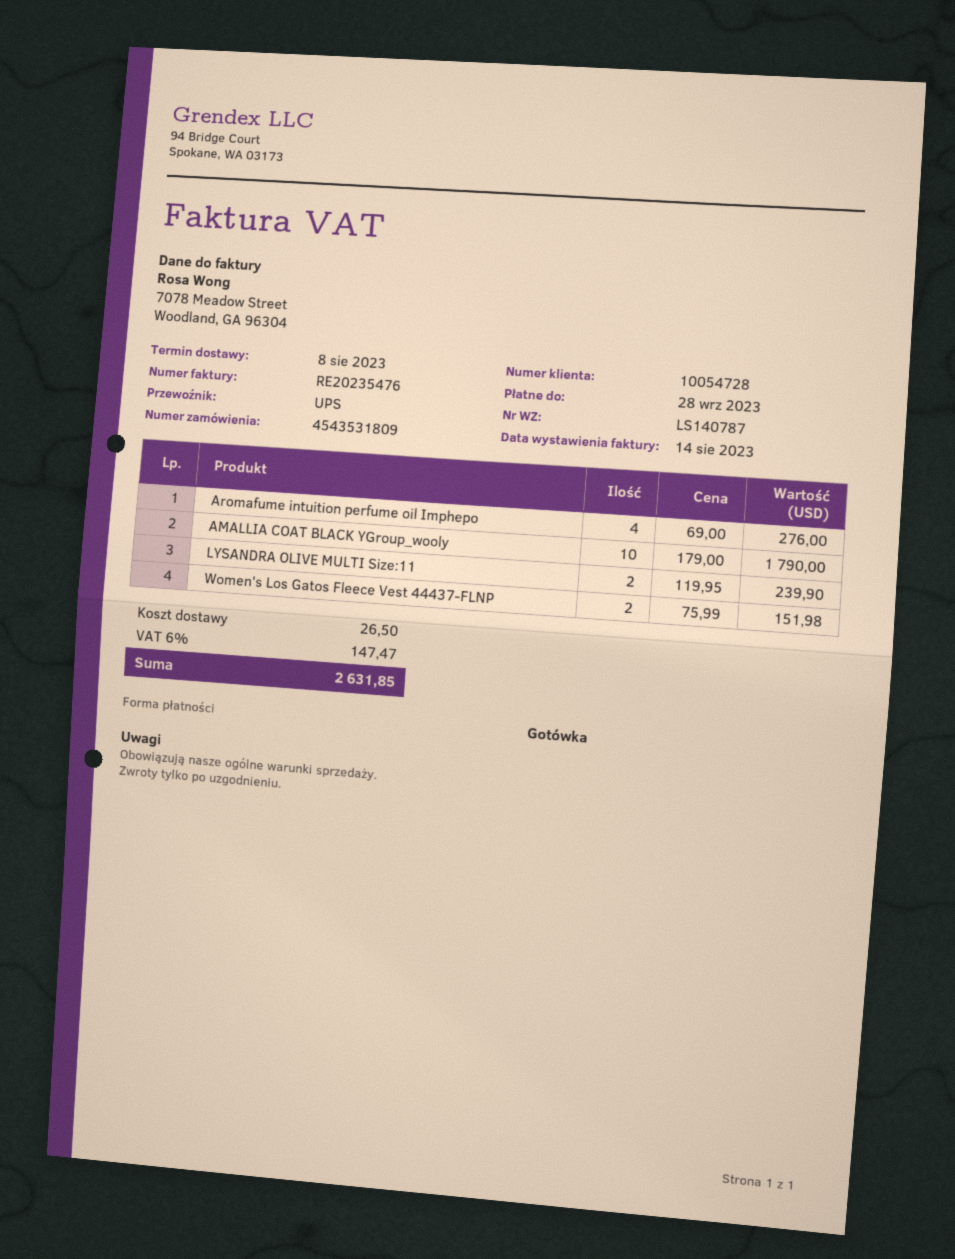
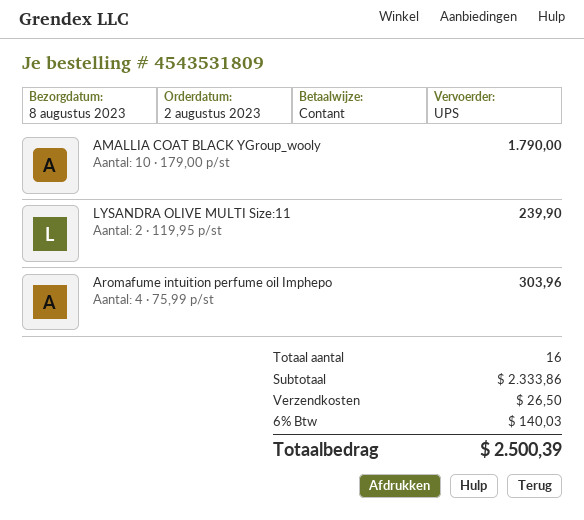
Aromafume intuition perfume oil Imphepo: 4 x 69.00 = 276.00 -> 4 x 75.99 = 303.96
Women's Los Gatos Fleece Vest 44437-FLNP: 2 x 75.99 = 151.98 -> none
tax: 6% = 147.47 -> 6% = 140.03
total: 2631.85 -> 2500.39

